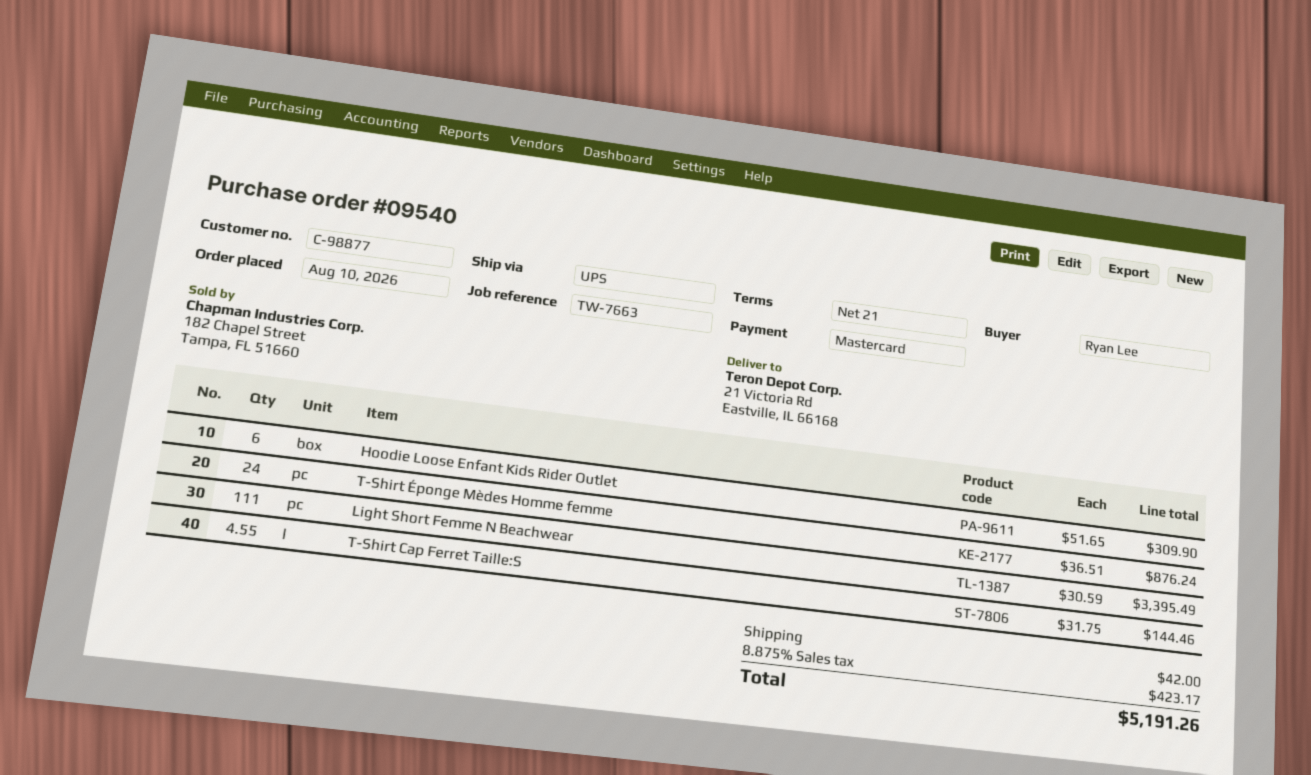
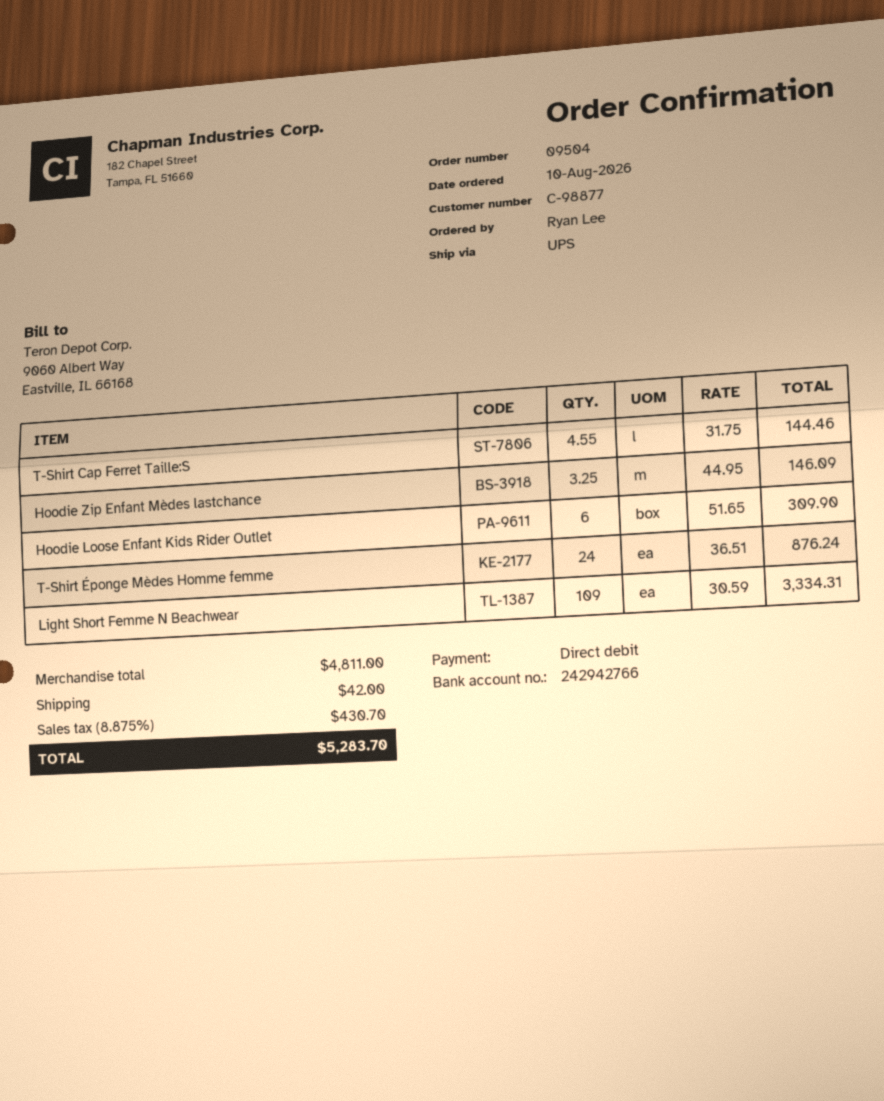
order number: 09540 -> 09504
payment method: Mastercard -> direct debit
Light Short Femme N Beachwear: 111 x 30.59 = 3395.49 -> 109 x 30.59 = 3334.31
Hoodie Zip Enfant Mèdes lastchance: none -> 3.25 x 44.95 = 146.09
tax: 8.875% = 423.17 -> 8.875% = 430.70
total: 5191.26 -> 5283.70

